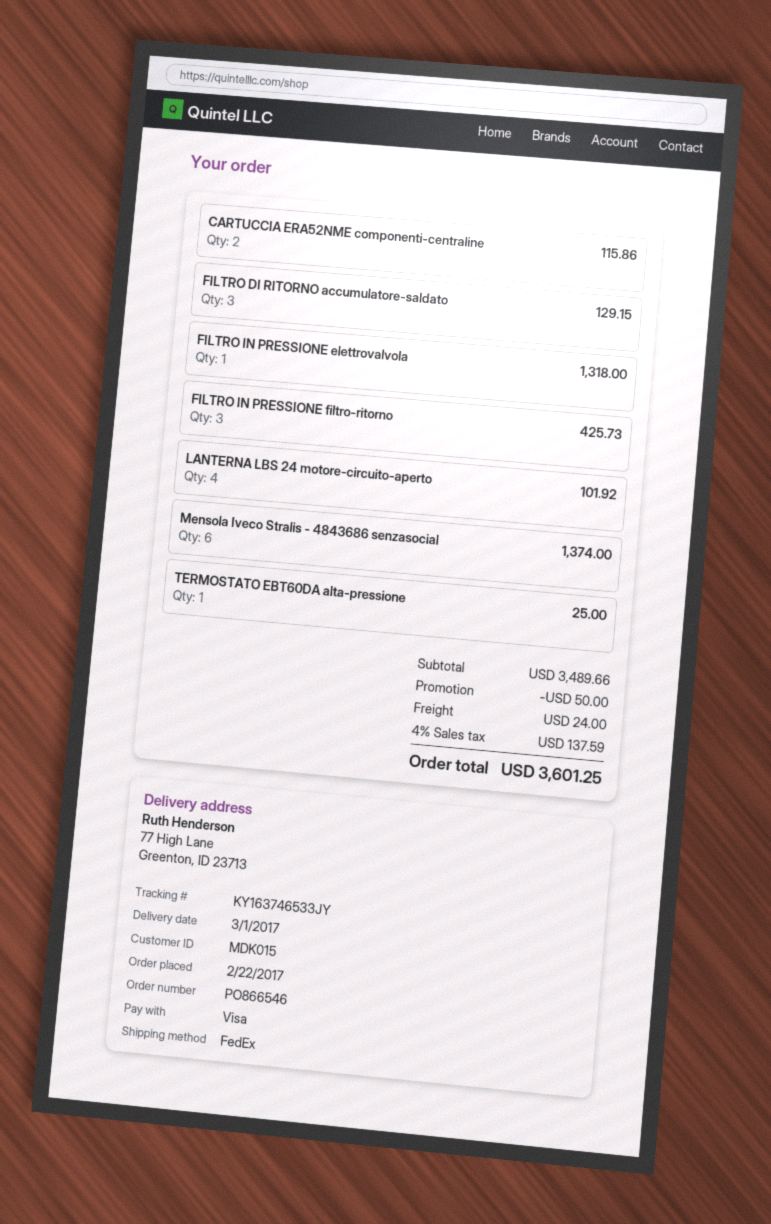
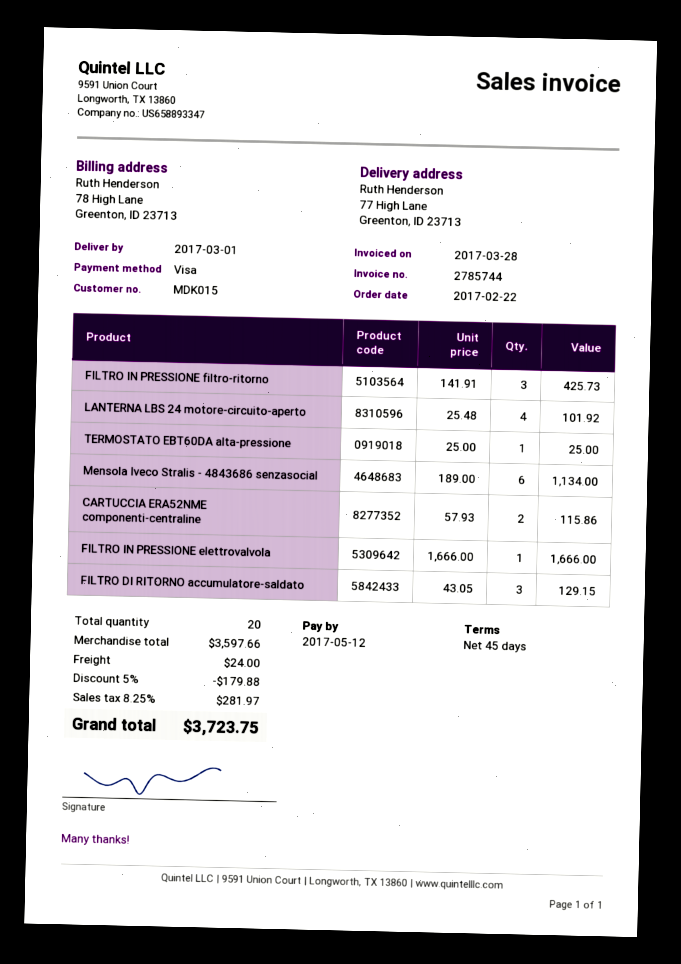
FILTRO IN PRESSIONE elettrovalvola: 1 for 1318.00 -> 1 for 1666.00
Mensola Iveco Stralis - 4843686 senzasocial: 6 for 1374.00 -> 6 for 1134.00
subtotal: 3489.66 -> 3597.66
discount: 50.00 -> 179.88
tax: 4% = 137.59 -> 8.25% = 281.97
total: 3601.25 -> 3723.75

